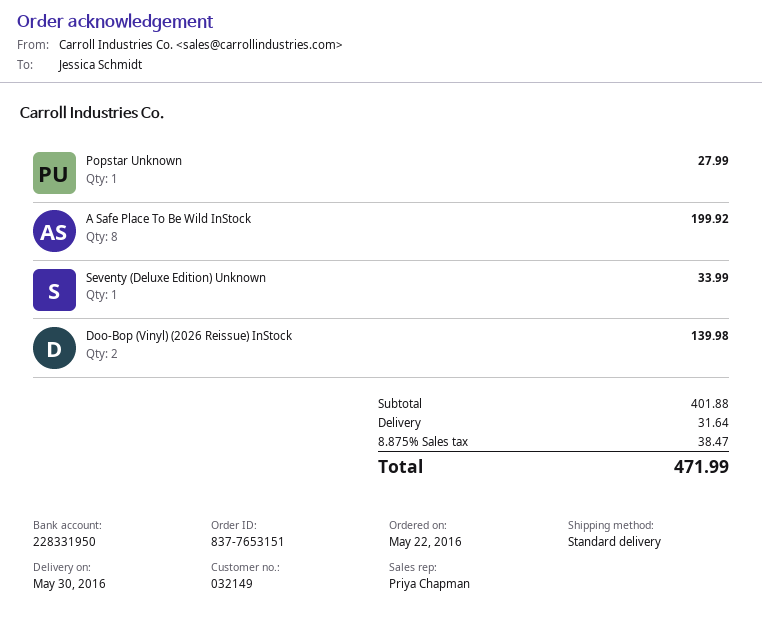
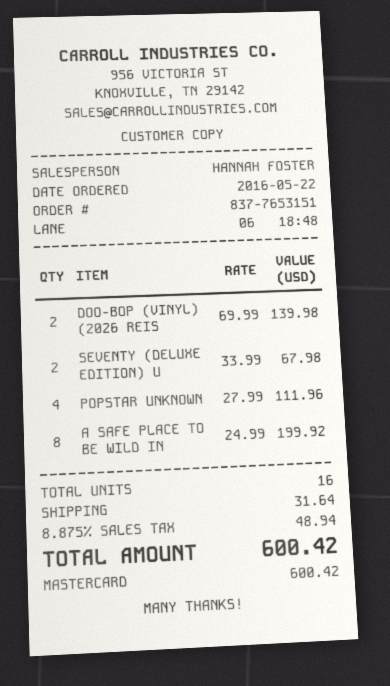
sales rep: Priya Chapman -> HANNAH FOSTER
Popstar Unknown: 1 for 27.99 -> 4 for 111.96
Seventy (Deluxe Edition) Unknown: 1 for 33.99 -> 2 for 67.98
tax: 8.875% = 38.47 -> 8.875% = 48.94
total: 471.99 -> 600.42

